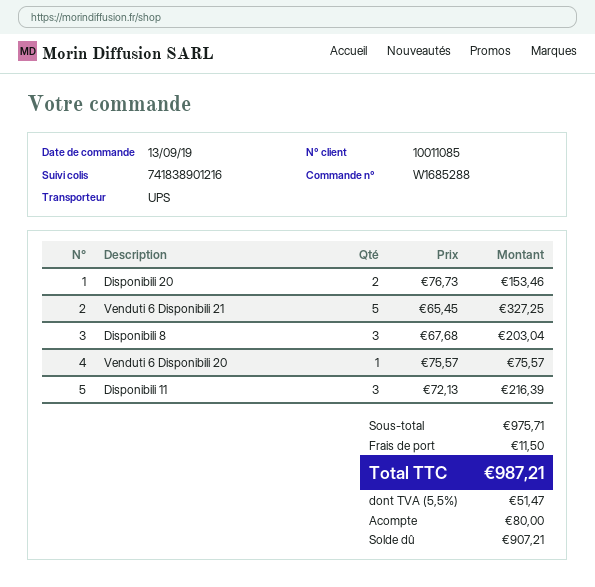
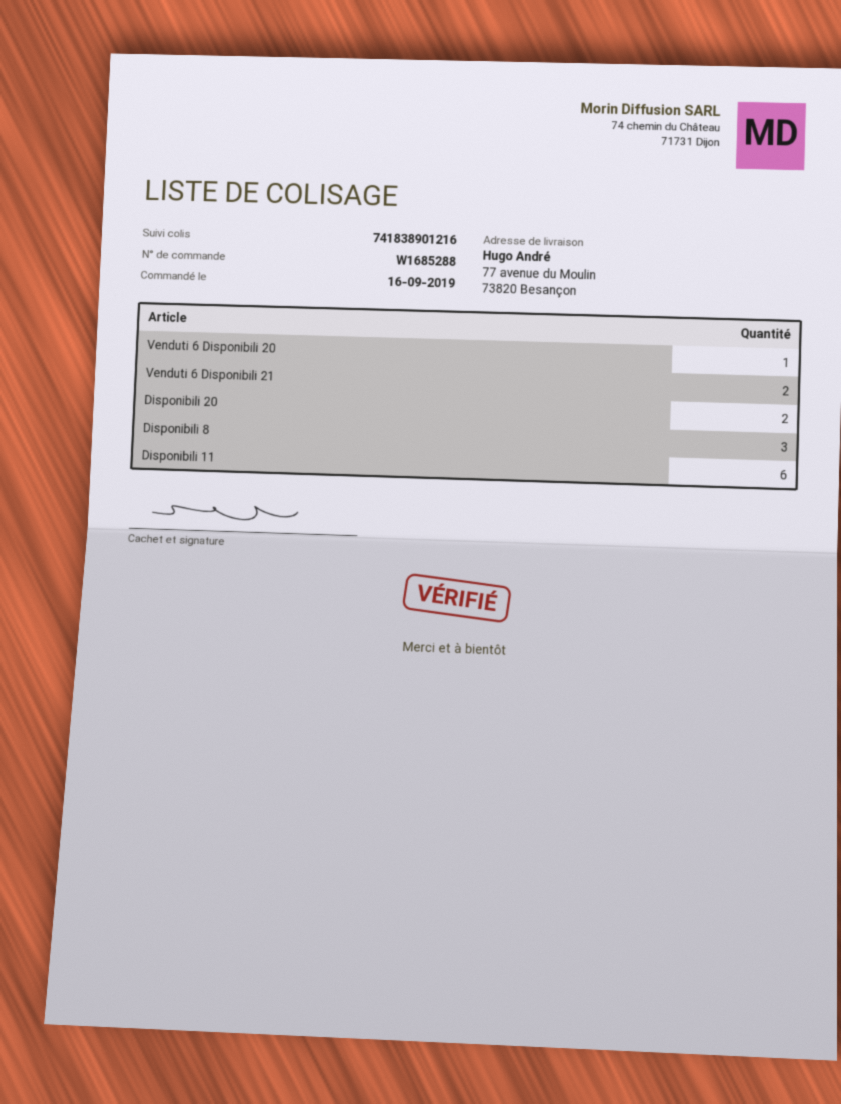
order date: 2019-09-13 -> 2019-09-16
Venduti 6 Disponibili 21: 5 -> 2
Disponibili 11: 3 -> 6

